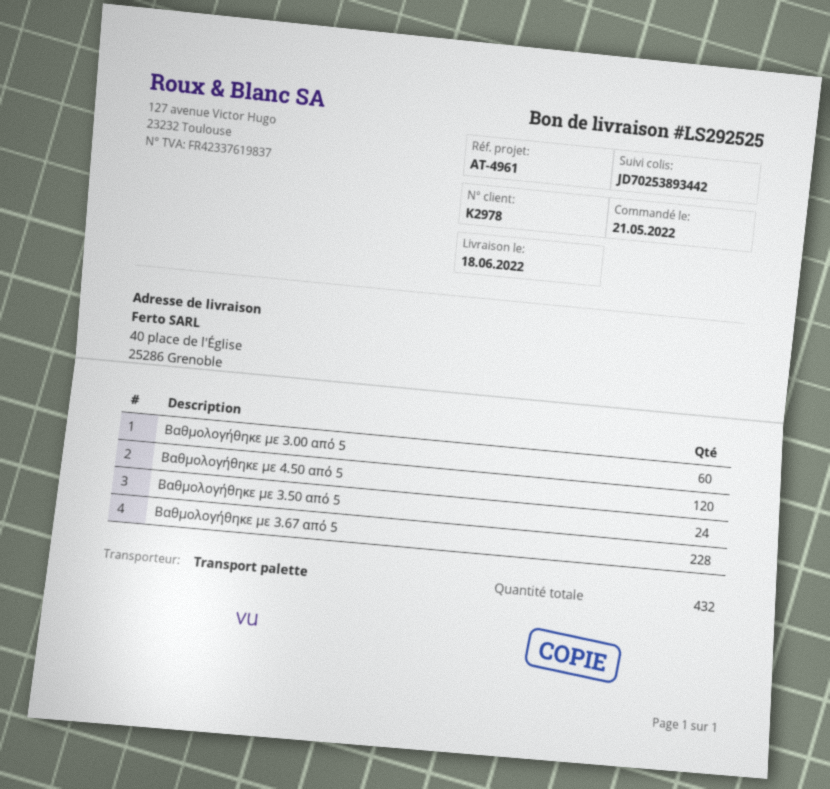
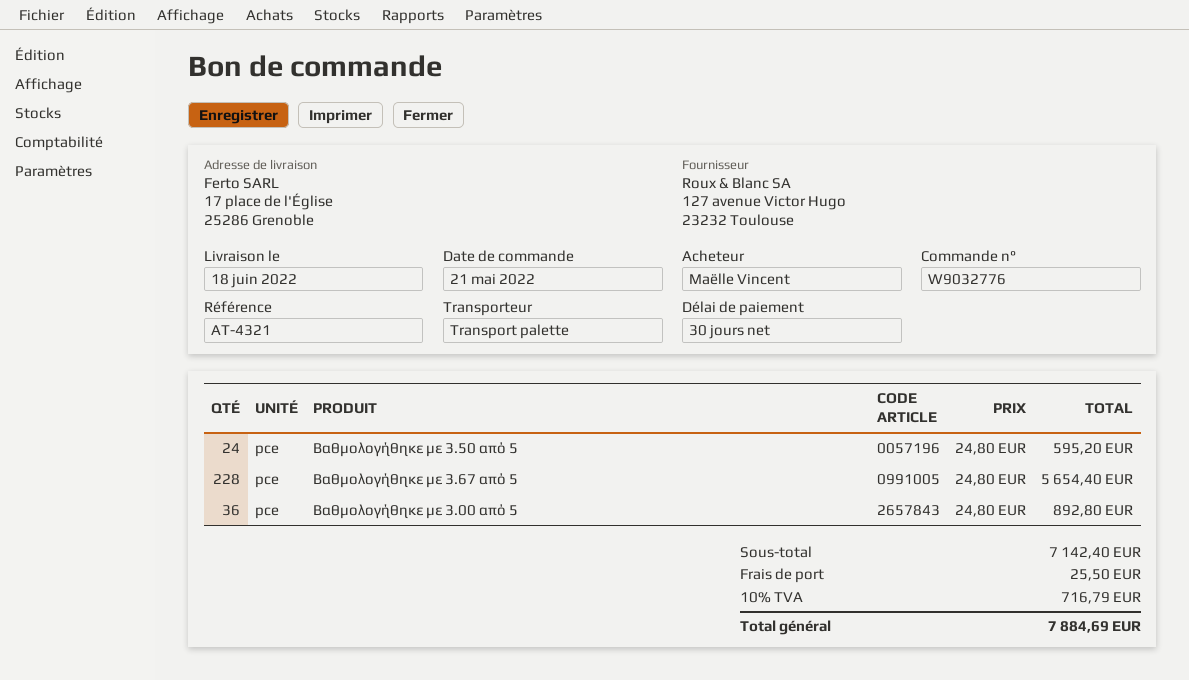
reference: AT-4961 -> AT-4321
ship to: 40 place de l'Église, 25286 Grenoble -> 17 place de l'Église, 25286 Grenoble
Βαθμολογήθηκε με 3.00 από 5: 60 -> 36
Βαθμολογήθηκε με 4.50 από 5: 120 -> none

